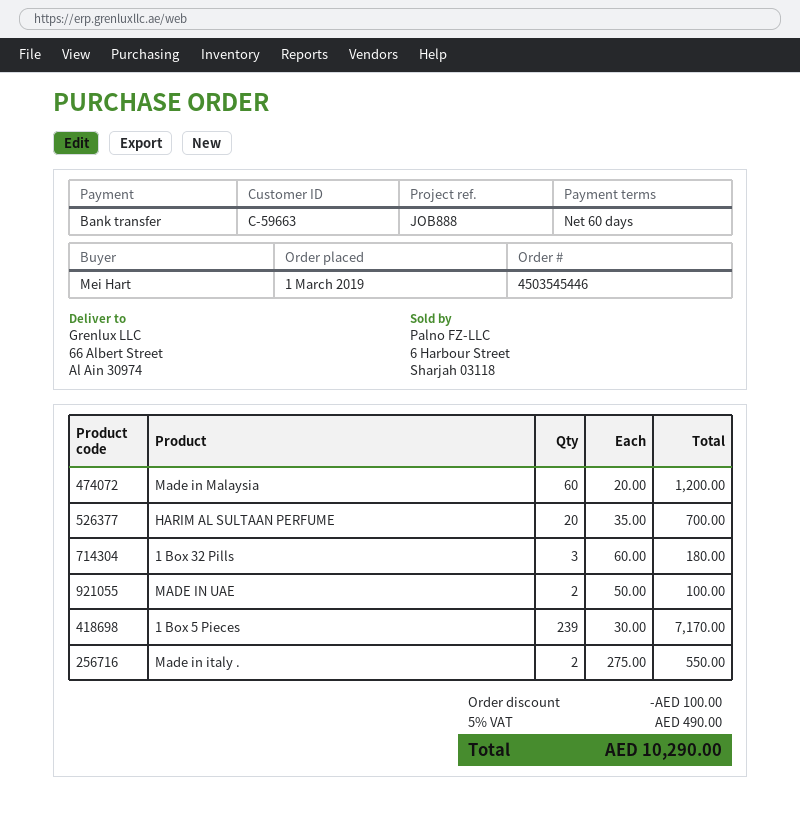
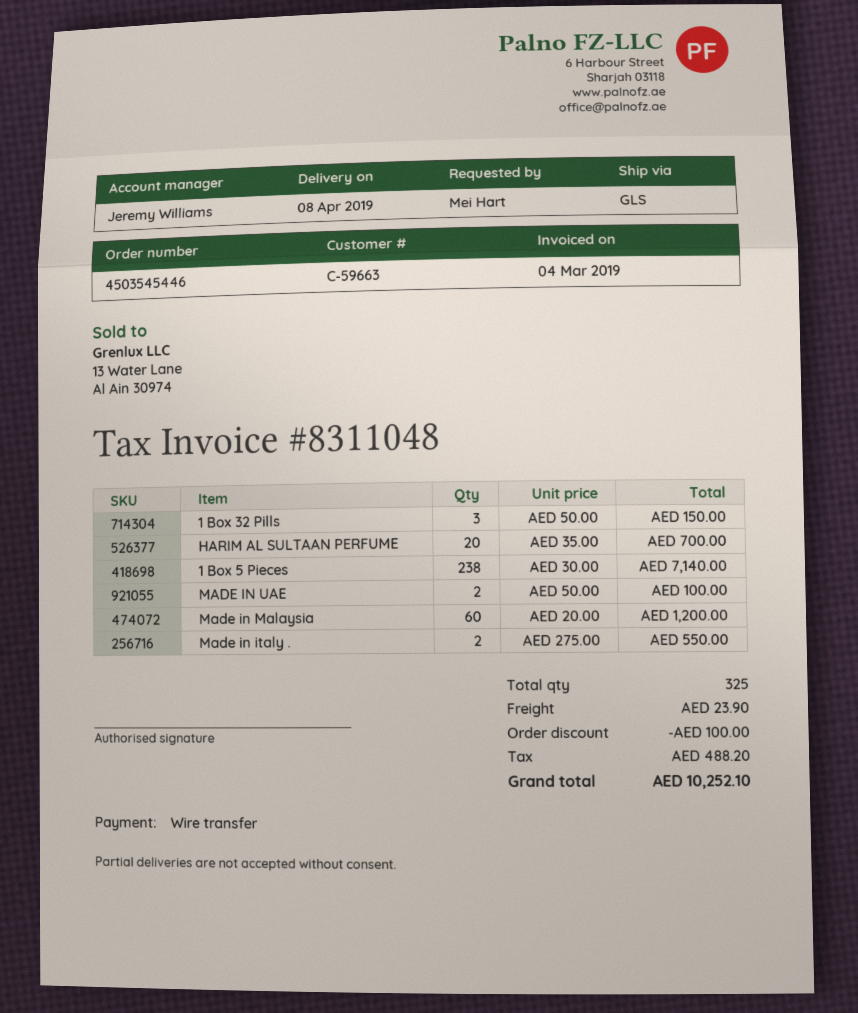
1 Box 32 Pills: 3 x 60.00 = 180.00 -> 3 x 50.00 = 150.00
1 Box 5 Pieces: 239 x 30.00 = 7170.00 -> 238 x 30.00 = 7140.00
shipping: none -> 23.90
tax: 490.00 -> 488.20
total: 10290.00 -> 10252.10

